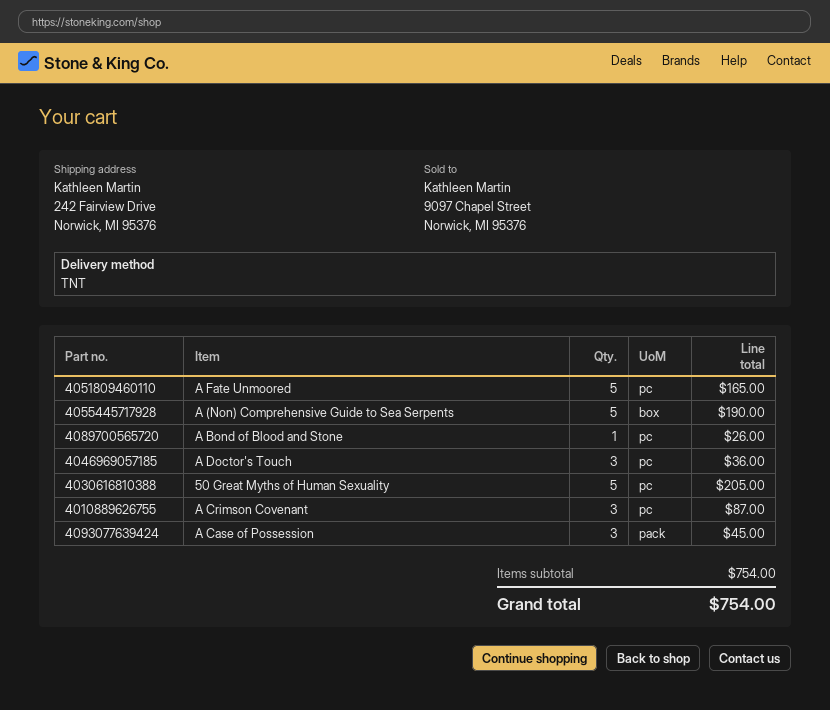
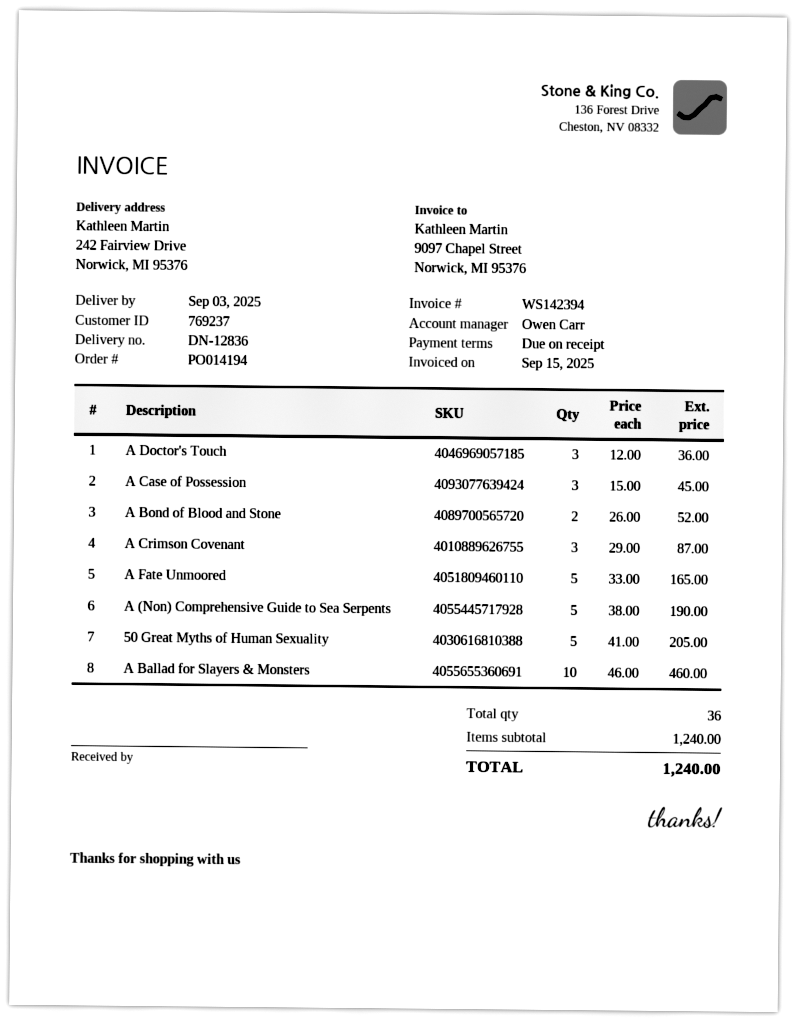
A Bond of Blood and Stone: 1 for 26.00 -> 2 for 52.00
A Ballad for Slayers & Monsters: none -> 10 for 460.00
subtotal: 754.00 -> 1240.00
total: 754.00 -> 1240.00

